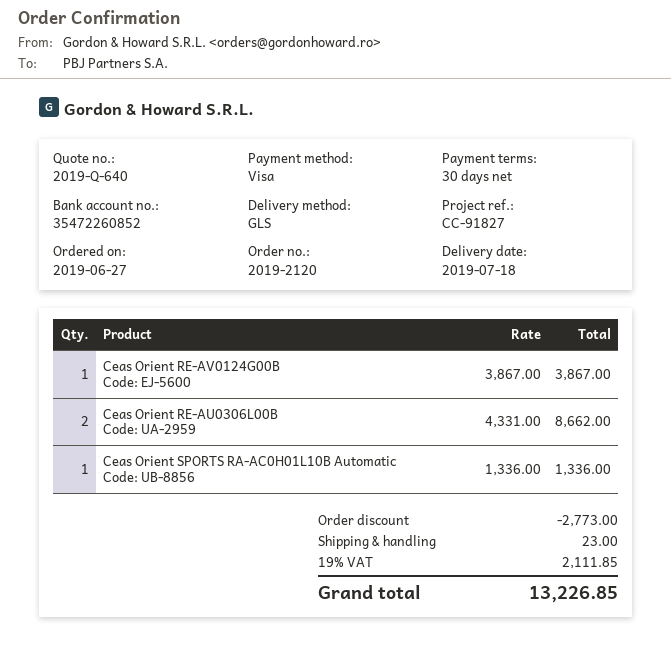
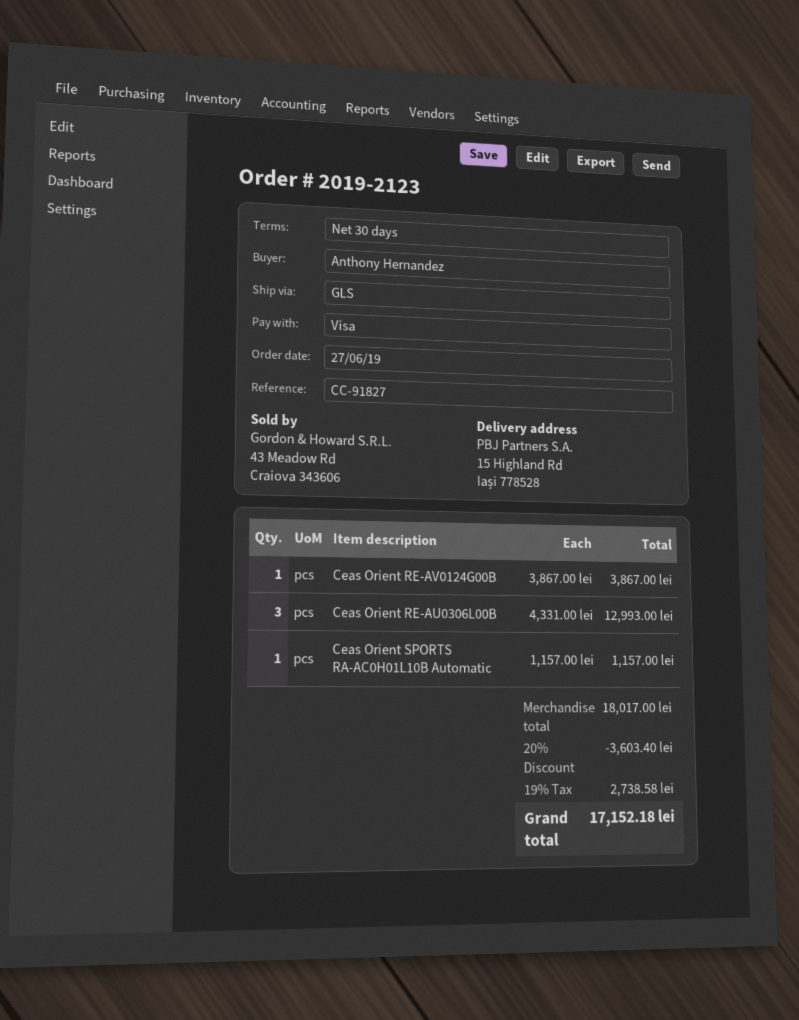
order number: 2019-2120 -> 2019-2123
Ceas Orient RE-AU0306L00B: 2 x 4331.00 = 8662.00 -> 3 x 4331.00 = 12993.00
Ceas Orient SPORTS RA-AC0H01L10B Automatic: 1 x 1336.00 = 1336.00 -> 1 x 1157.00 = 1157.00
discount: 2773.00 -> 3603.40
shipping: 23.00 -> none
tax: 19% = 2111.85 -> 19% = 2738.58
total: 13226.85 -> 17152.18

